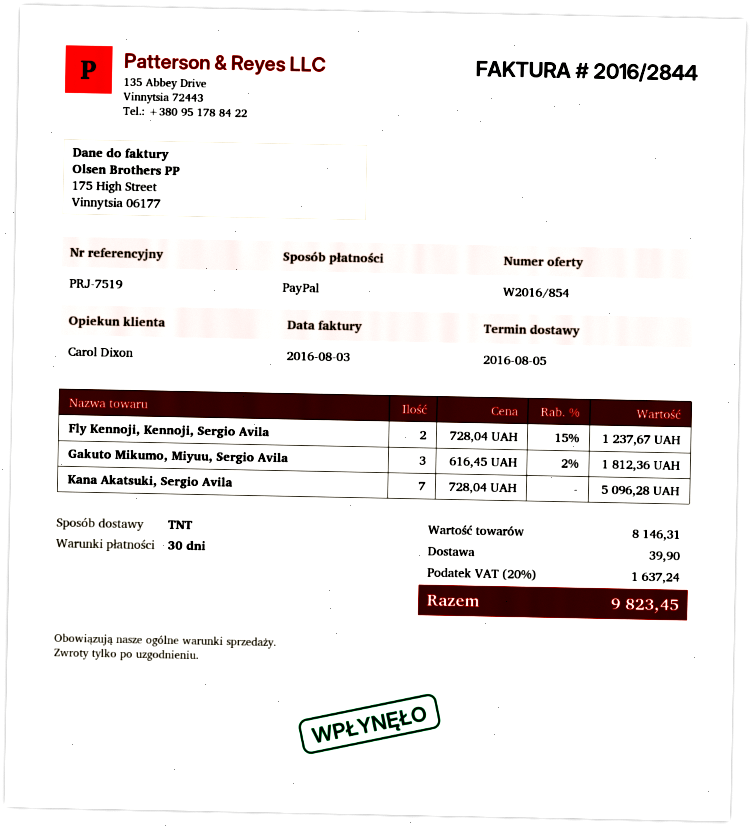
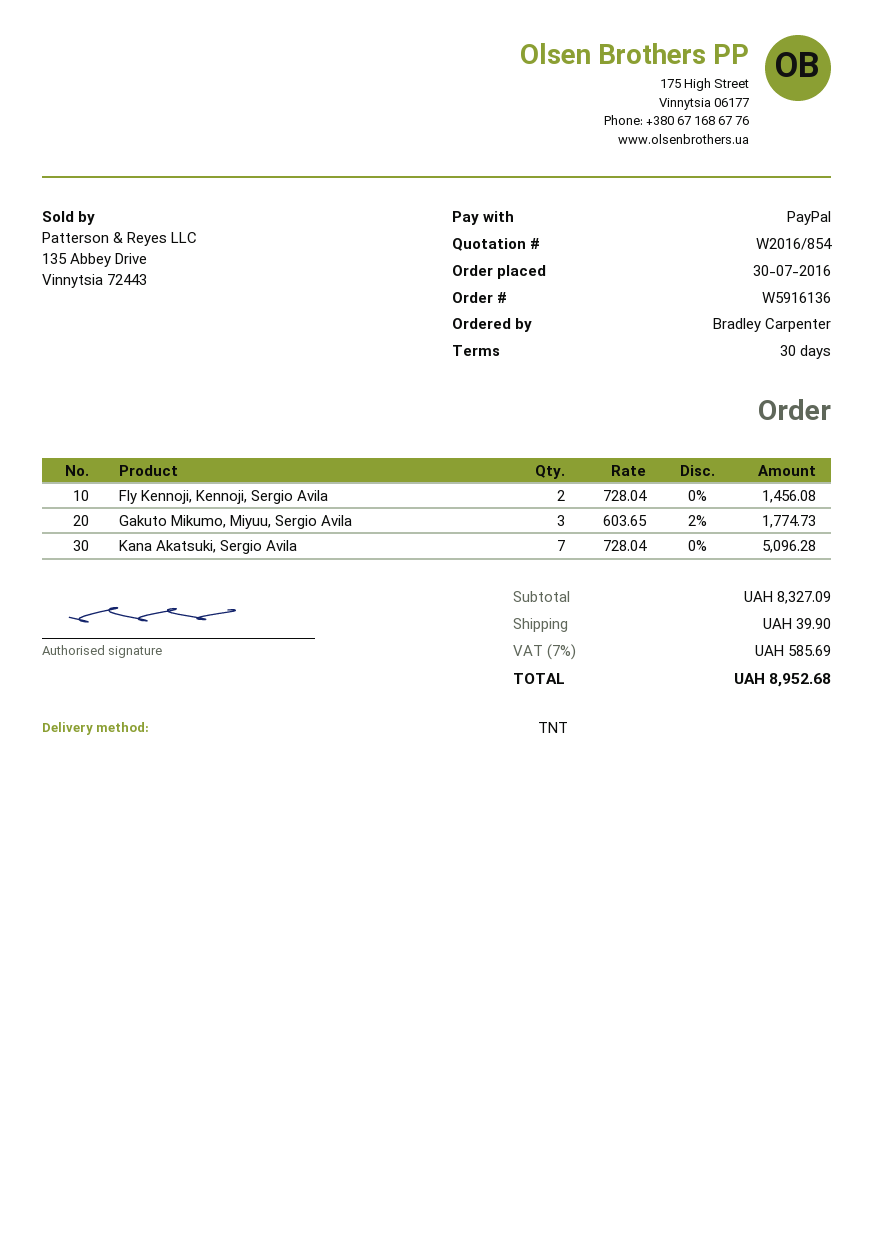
Fly Kennoji, Kennoji, Sergio Avila: 2 x 728.04 - 15% = 1237.67 -> 2 x 728.04 = 1456.08
Gakuto Mikumo, Miyuu, Sergio Avila: 3 x 616.45 - 2% = 1812.36 -> 3 x 603.65 - 2% = 1774.73
subtotal: 8146.31 -> 8327.09
tax: 20% = 1637.24 -> 7% = 585.69
total: 9823.45 -> 8952.68

